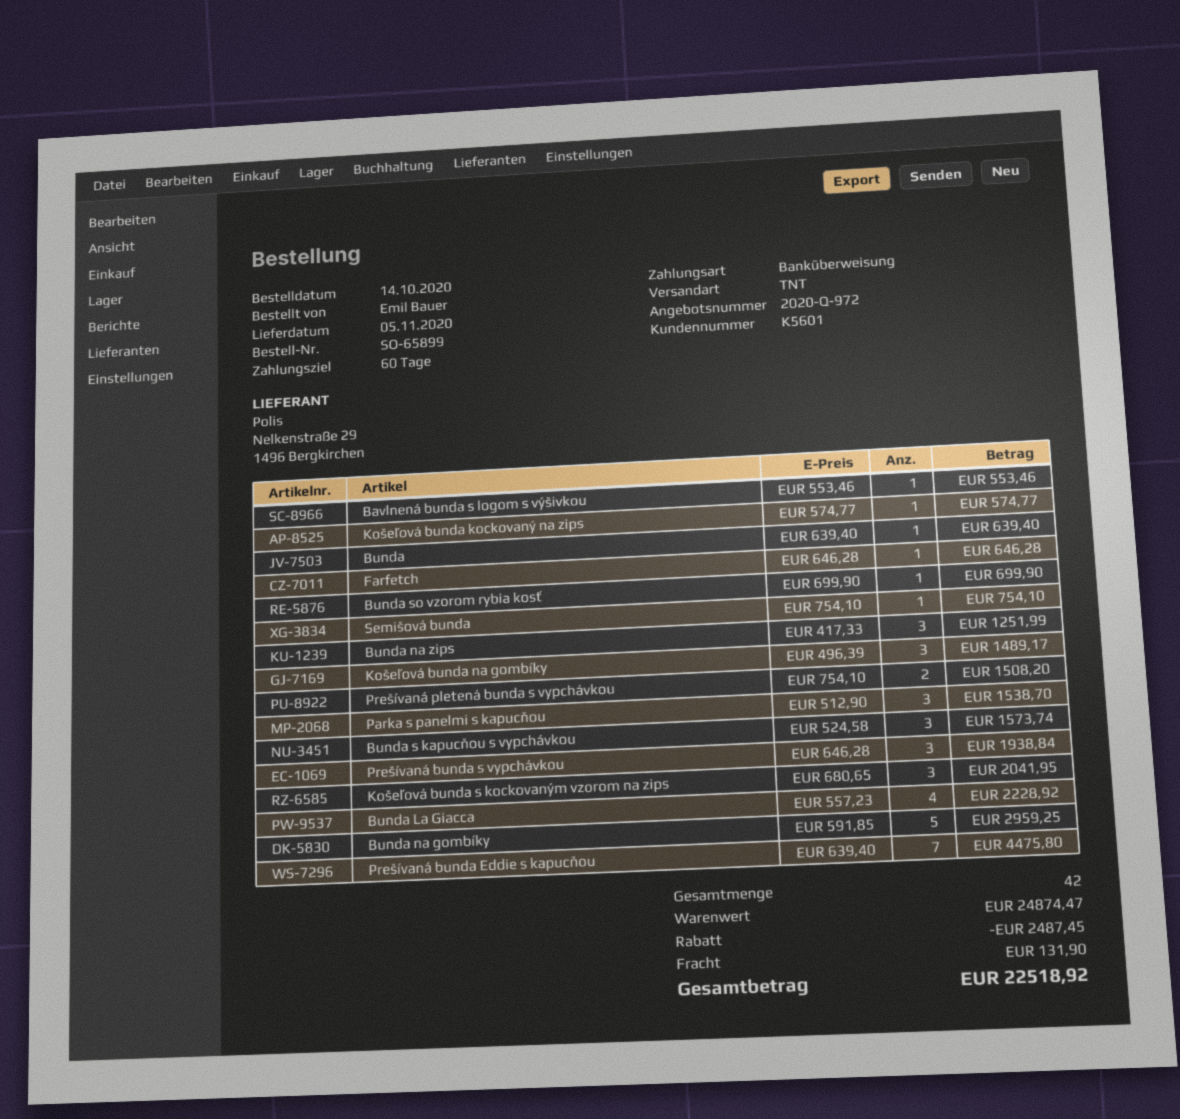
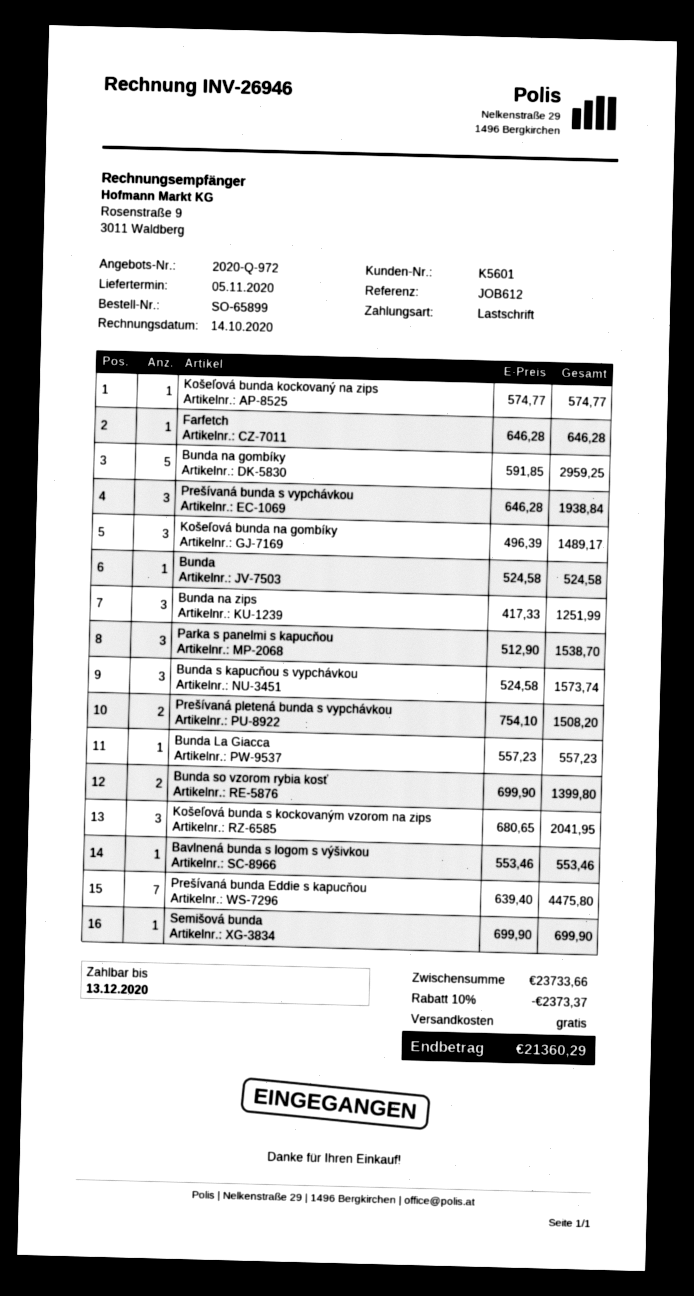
payment method: bank transfer -> direct debit
Bunda: 1 x 639.40 = 639.40 -> 1 x 524.58 = 524.58
Bunda so vzorom rybia kosť: 1 x 699.90 = 699.90 -> 2 x 699.90 = 1399.80
Semišová bunda: 1 x 754.10 = 754.10 -> 1 x 699.90 = 699.90
Bunda La Giacca: 4 x 557.23 = 2228.92 -> 1 x 557.23 = 557.23
subtotal: 24874.47 -> 23733.66
discount: 2487.45 -> 2373.37
shipping: 131.90 -> 0.00
total: 22518.92 -> 21360.29

